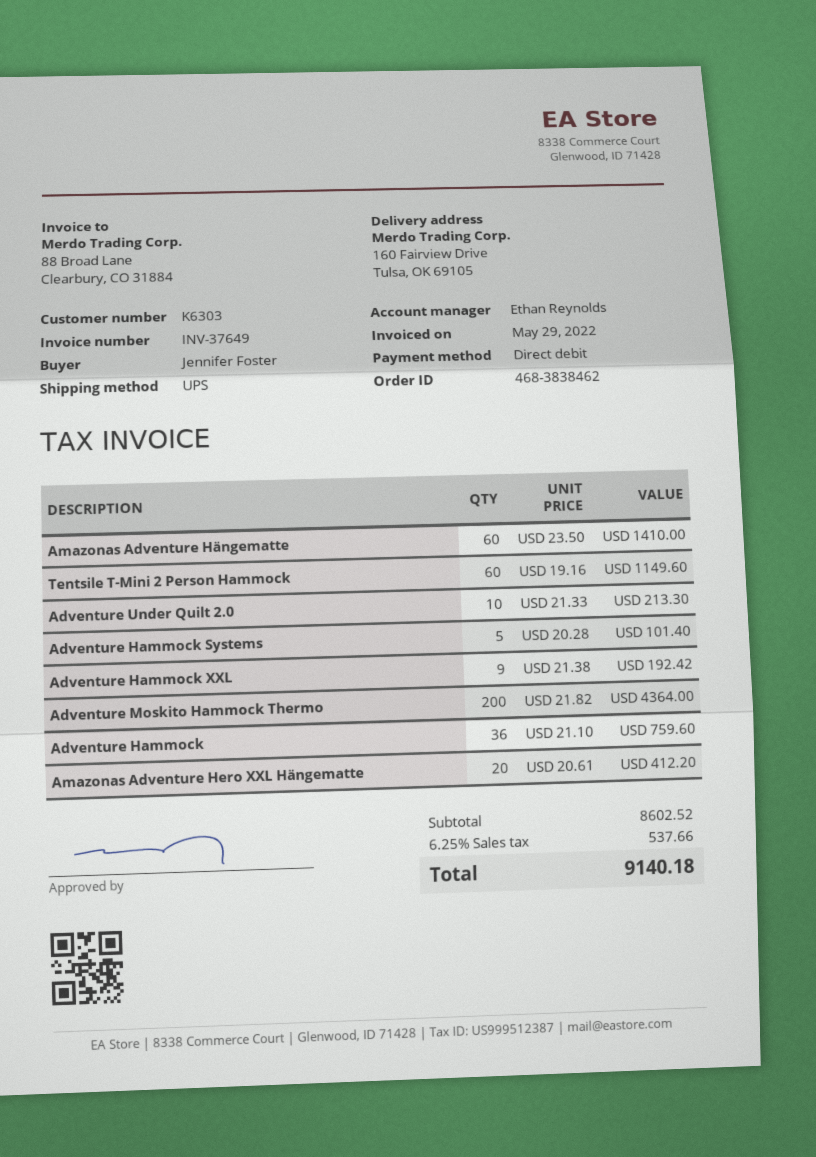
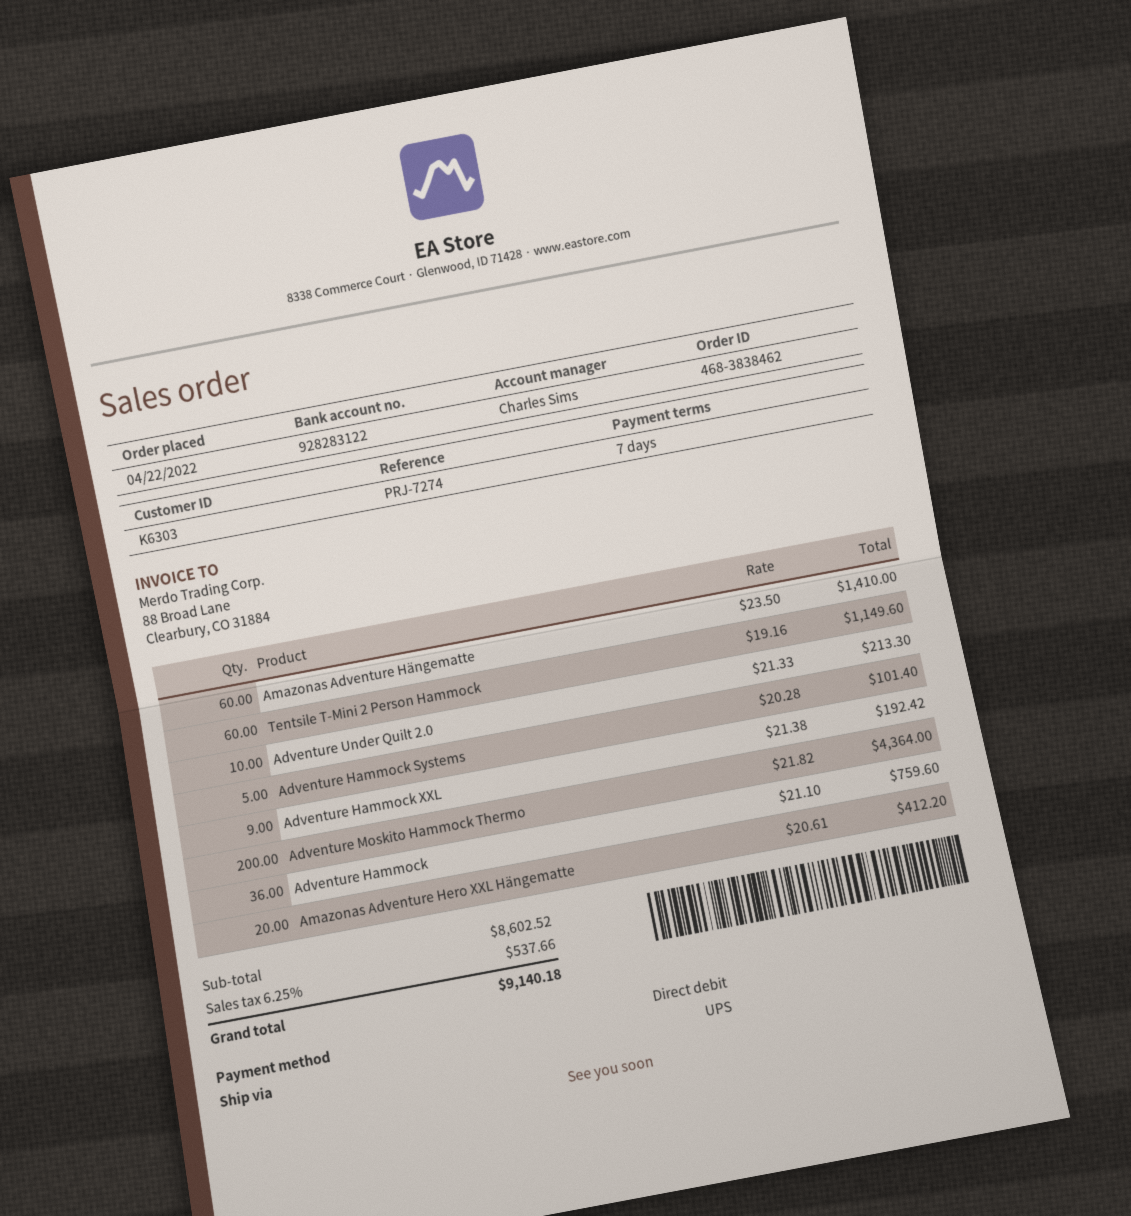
sales rep: Ethan Reynolds -> Charles Sims

